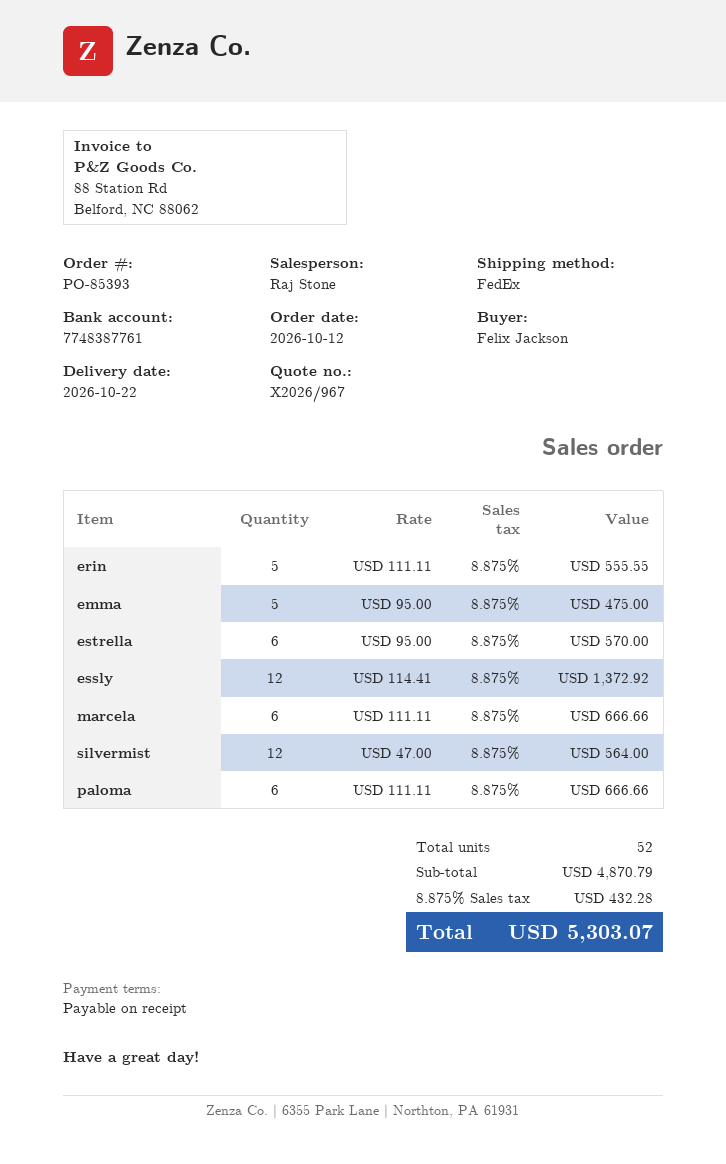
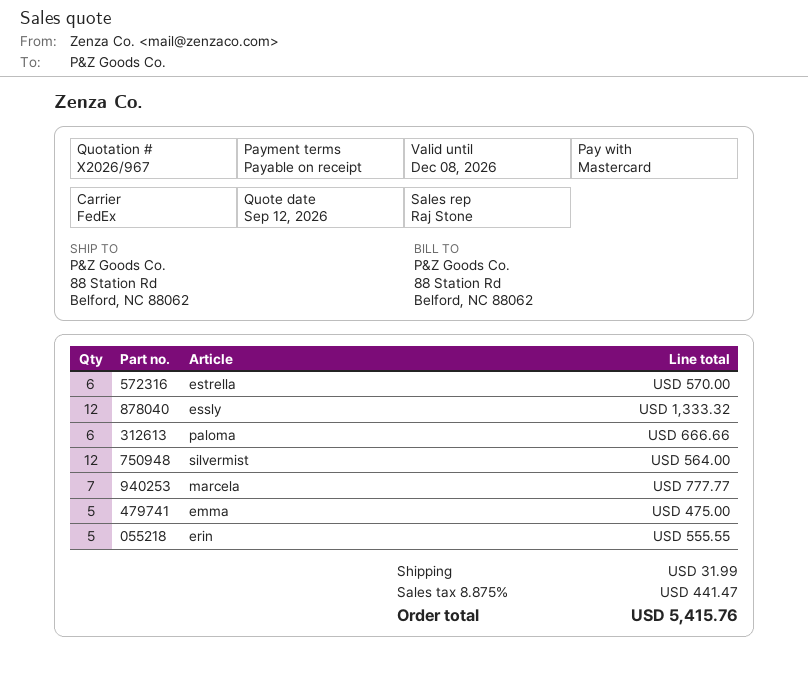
essly: 12 for 1372.92 -> 12 for 1333.32
marcela: 6 for 666.66 -> 7 for 777.77
shipping: none -> 31.99
tax: 8.875% = 432.28 -> 8.875% = 441.47
total: 5303.07 -> 5415.76

